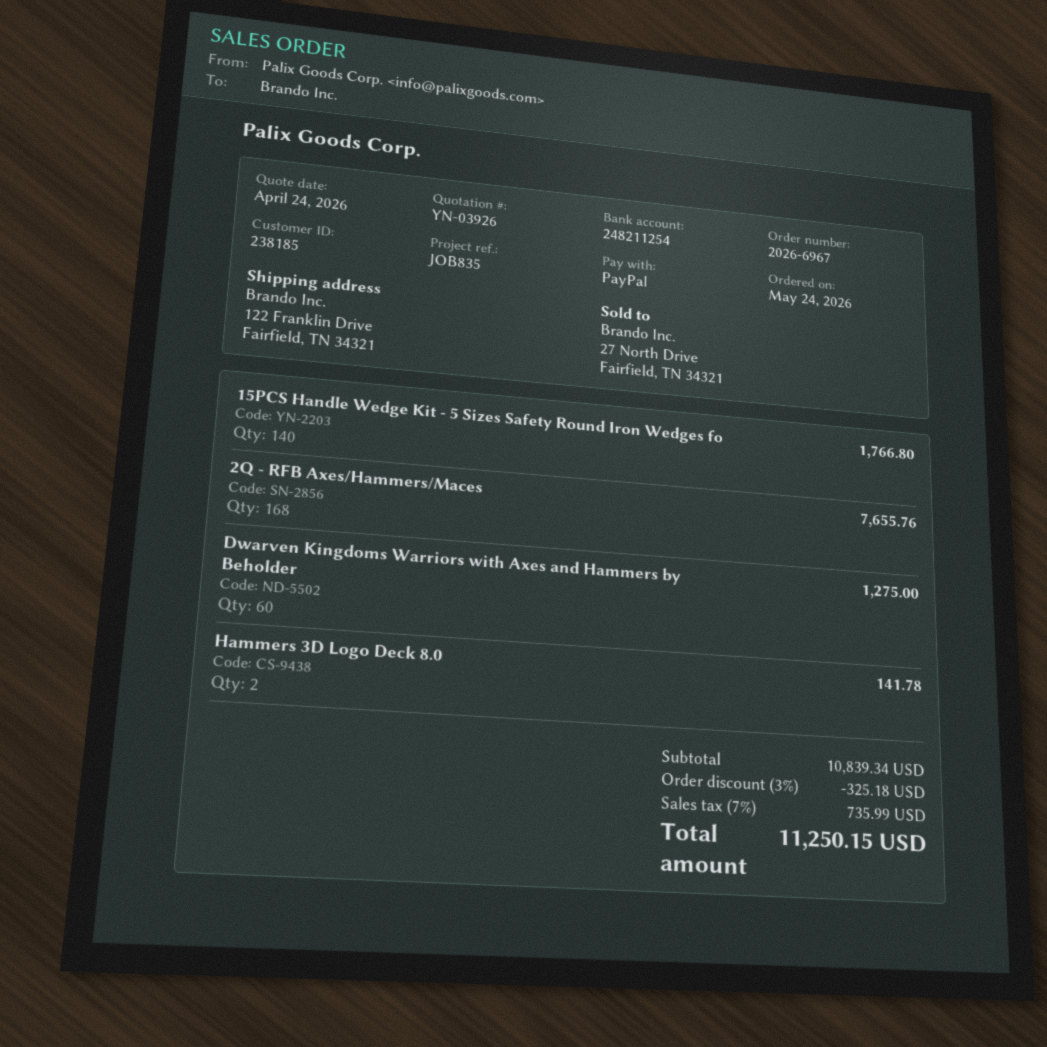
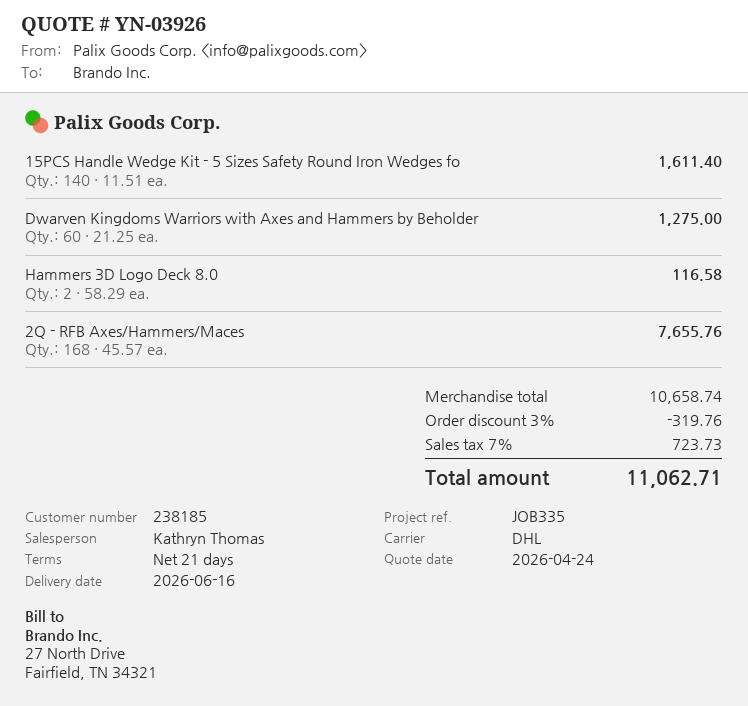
reference: JOB835 -> JOB335
15PCS Handle Wedge Kit - 5 Sizes Safety Round Iron Wedges fo: 140 for 1766.80 -> 140 for 1611.40
Hammers 3D Logo Deck 8.0: 2 for 141.78 -> 2 for 116.58
subtotal: 10839.34 -> 10658.74
discount: 3% = 325.18 -> 3% = 319.76
tax: 7% = 735.99 -> 7% = 723.73
total: 11250.15 -> 11062.71

